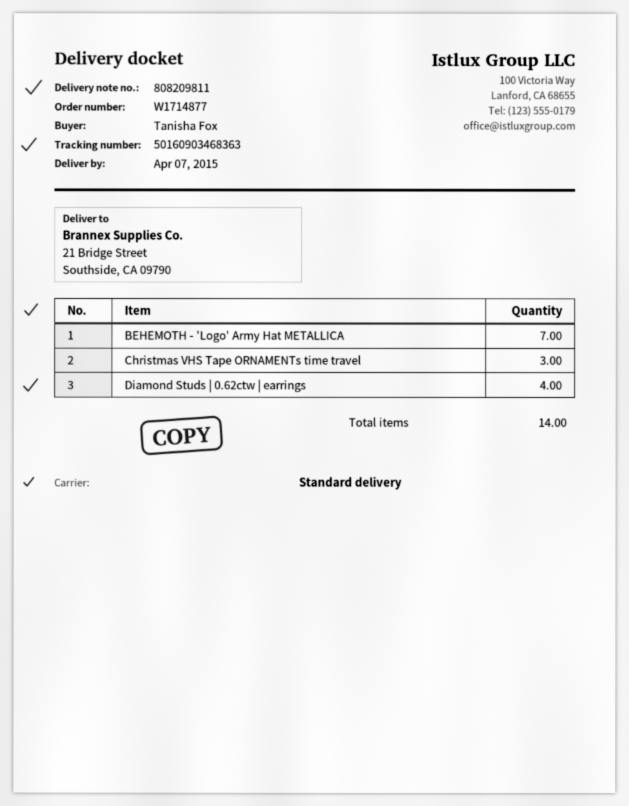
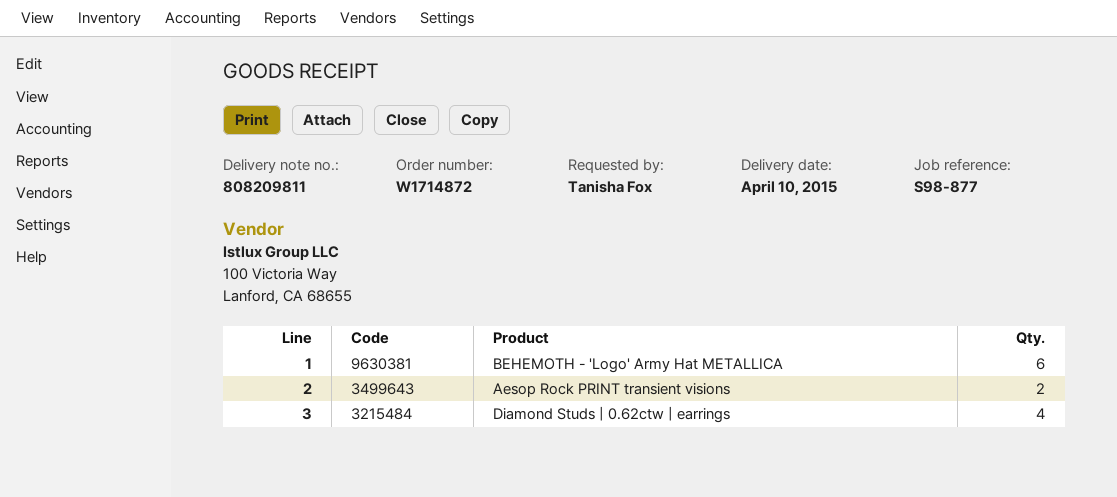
order number: W1714877 -> W1714872
delivery date: 2015-04-07 -> 2015-04-10
BEHEMOTH - 'Logo' Army Hat METALLICA: 7 -> 6
Christmas VHS Tape ORNAMENTs time travel: 3 -> none
Aesop Rock PRINT transient visions: none -> 2

